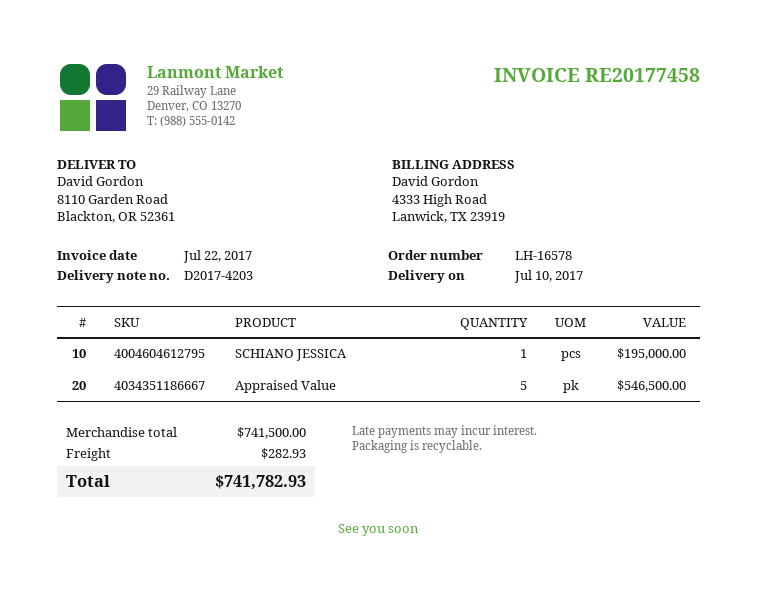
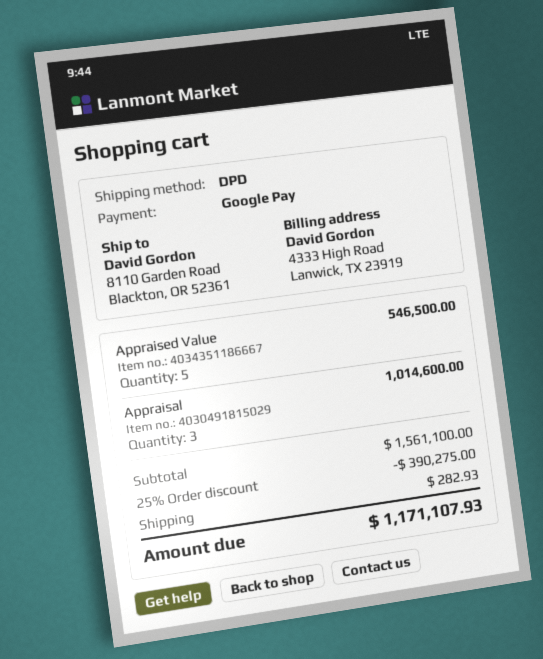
SCHIANO JESSICA: 1 for 195000.00 -> none
Appraisal: none -> 3 for 1014600.00
subtotal: 741500.00 -> 1561100.00
discount: none -> 25% = 390275.00
total: 741782.93 -> 1171107.93

